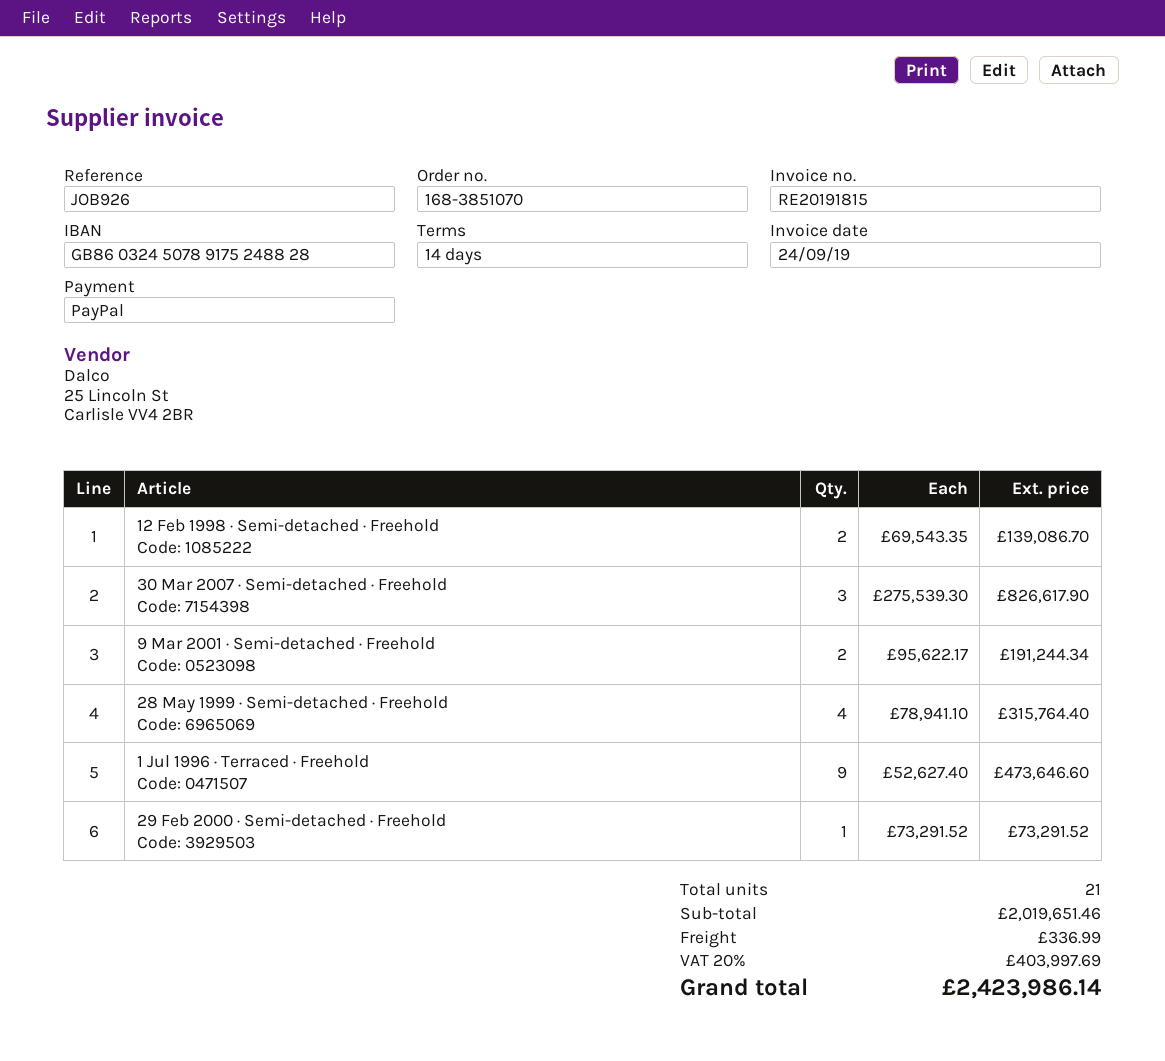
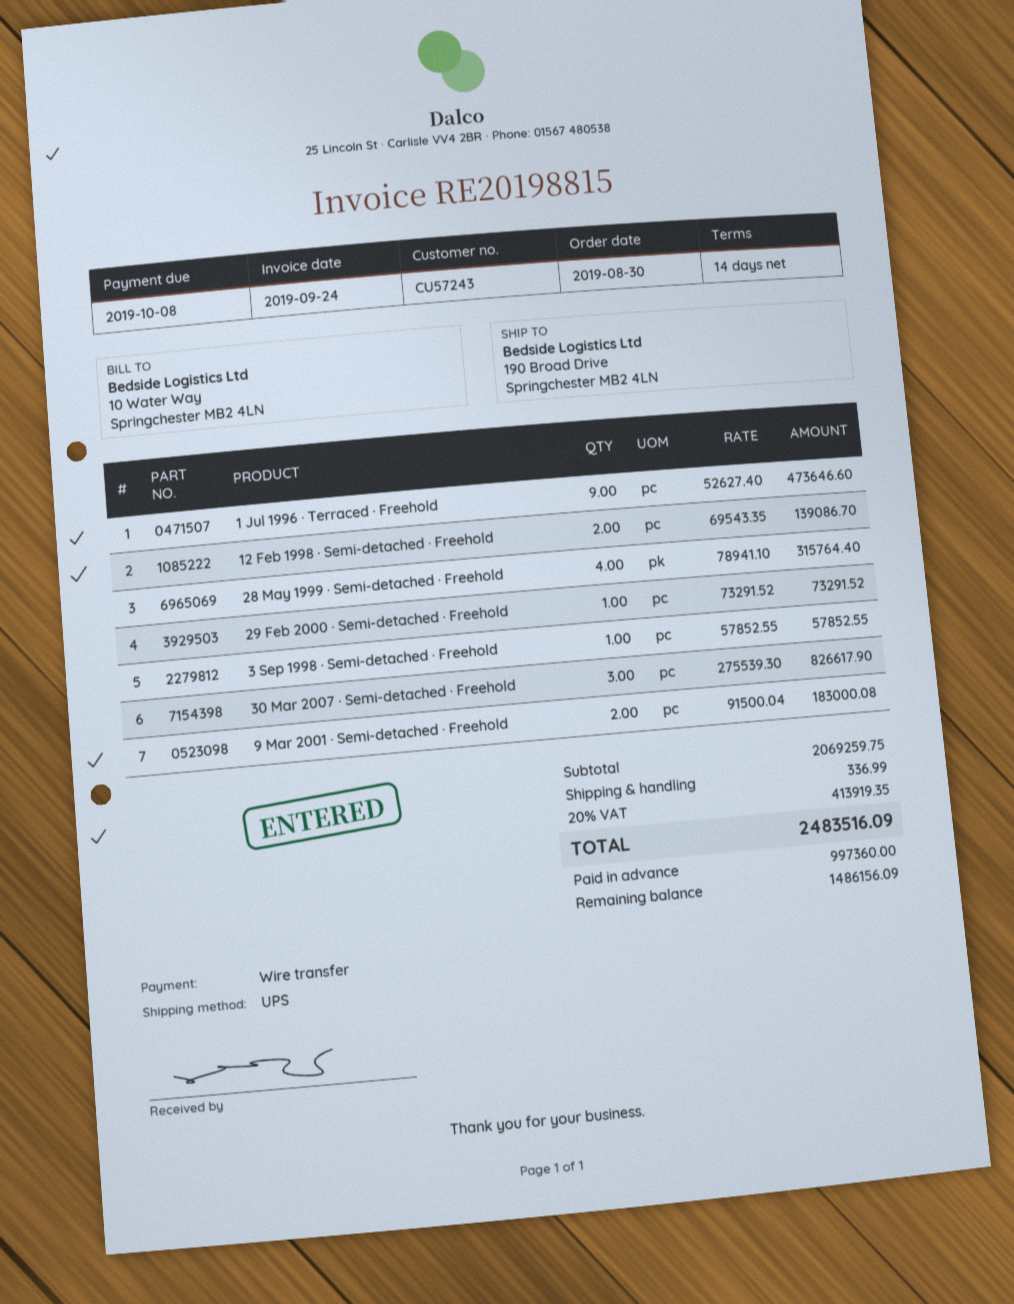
invoice number: RE20191815 -> RE20198815
payment method: PayPal -> bank transfer
9 Mar 2001 · Semi-detached · Freehold: 2 x 95622.17 = 191244.34 -> 2 x 91500.04 = 183000.08
3 Sep 1998 · Semi-detached · Freehold: none -> 1 x 57852.55 = 57852.55
subtotal: 2019651.46 -> 2069259.75
tax: 20% = 403997.69 -> 20% = 413919.35
total: 2423986.14 -> 2483516.09

